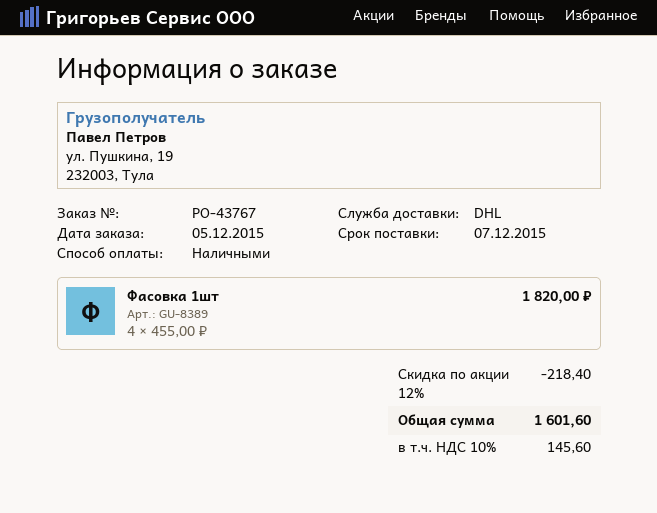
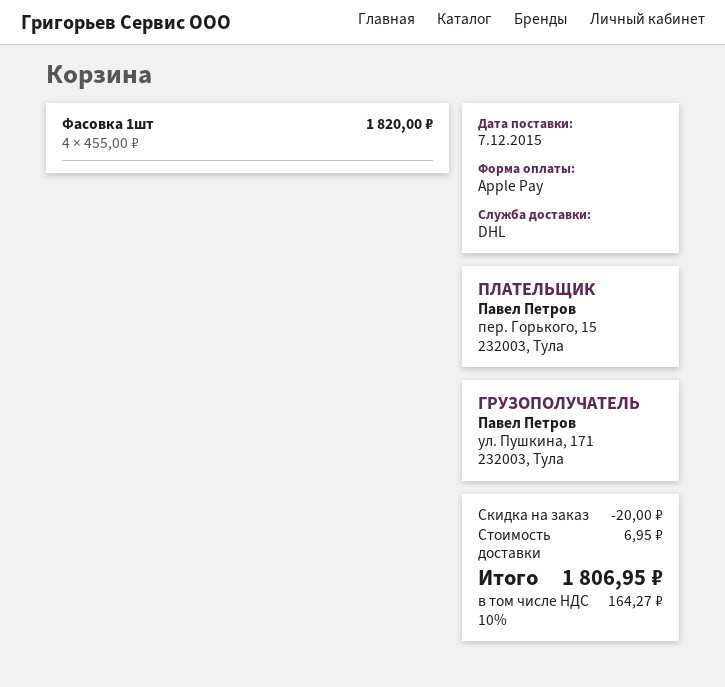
payment method: cash -> Apple Pay
ship to: ул. Пушкина, 19, 232003, Тула -> ул. Пушкина, 171, 232003, Тула
discount: 218.40 -> 20.00
shipping: none -> 6.95
tax: 10% = 145.60 -> 10% = 164.27
total: 1601.60 -> 1806.95

